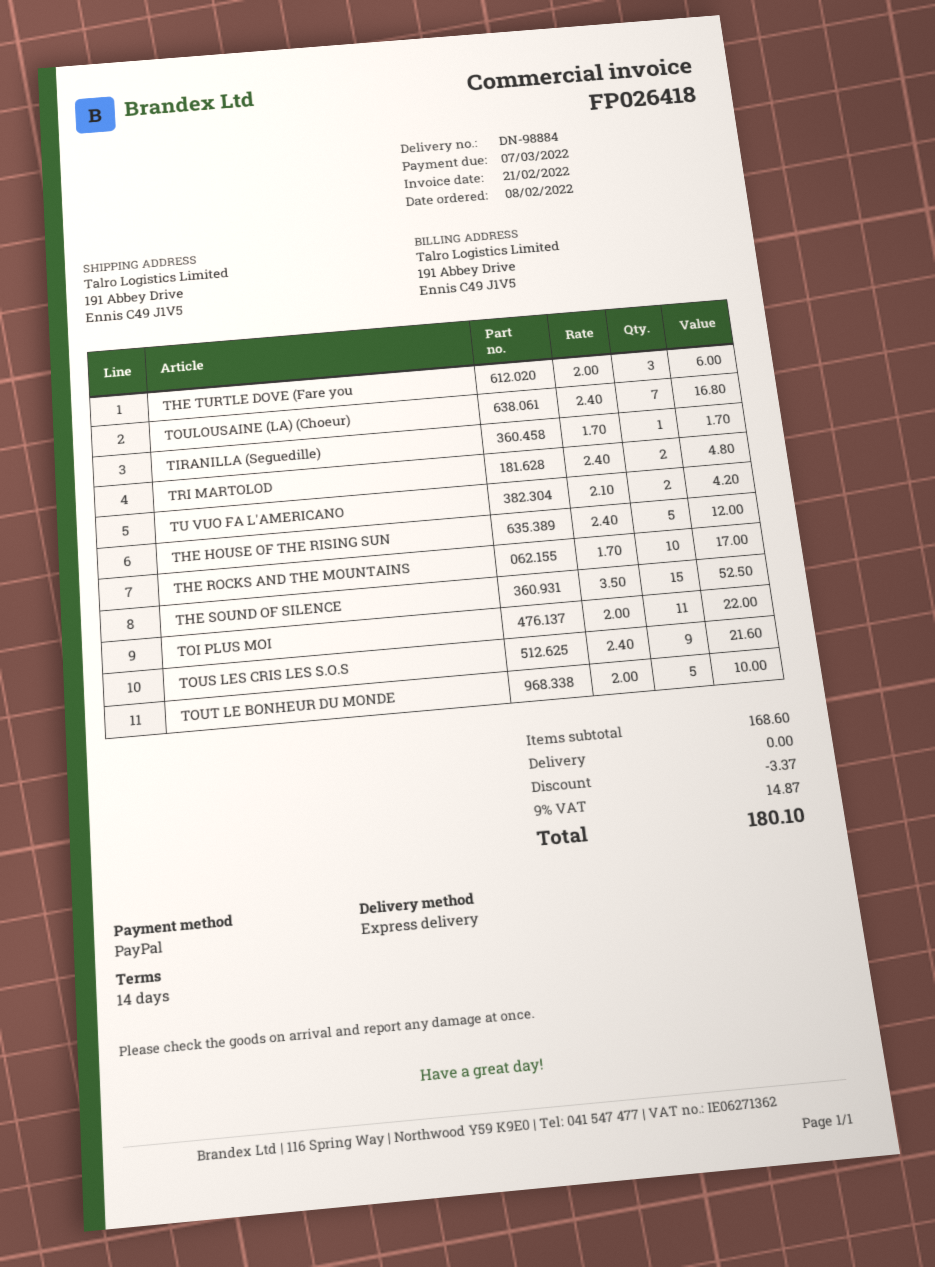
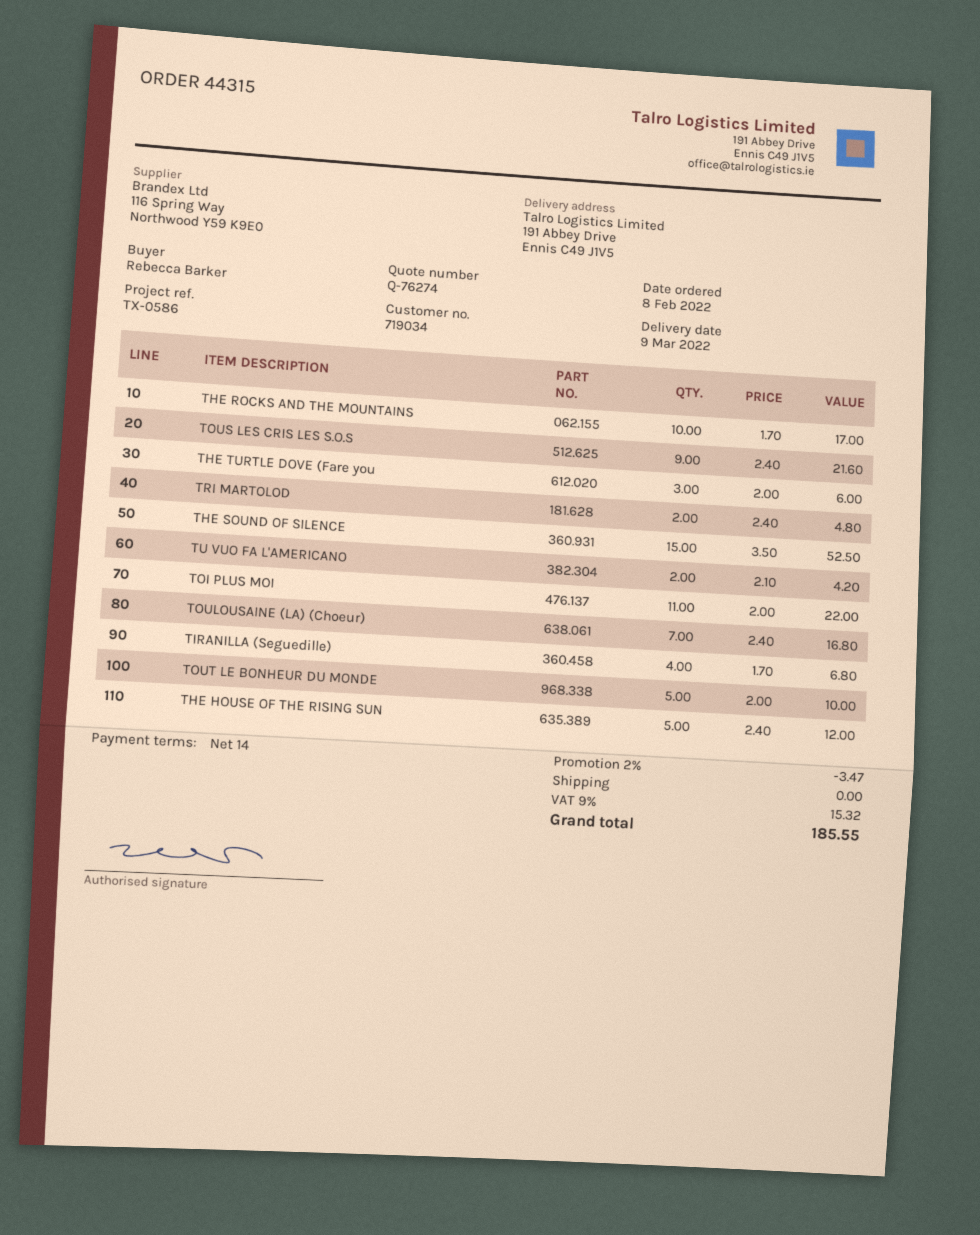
TIRANILLA (Seguedille): 1 x 1.70 = 1.70 -> 4 x 1.70 = 6.80
discount: 3.37 -> 3.47
tax: 9% = 14.87 -> 9% = 15.32
total: 180.10 -> 185.55

